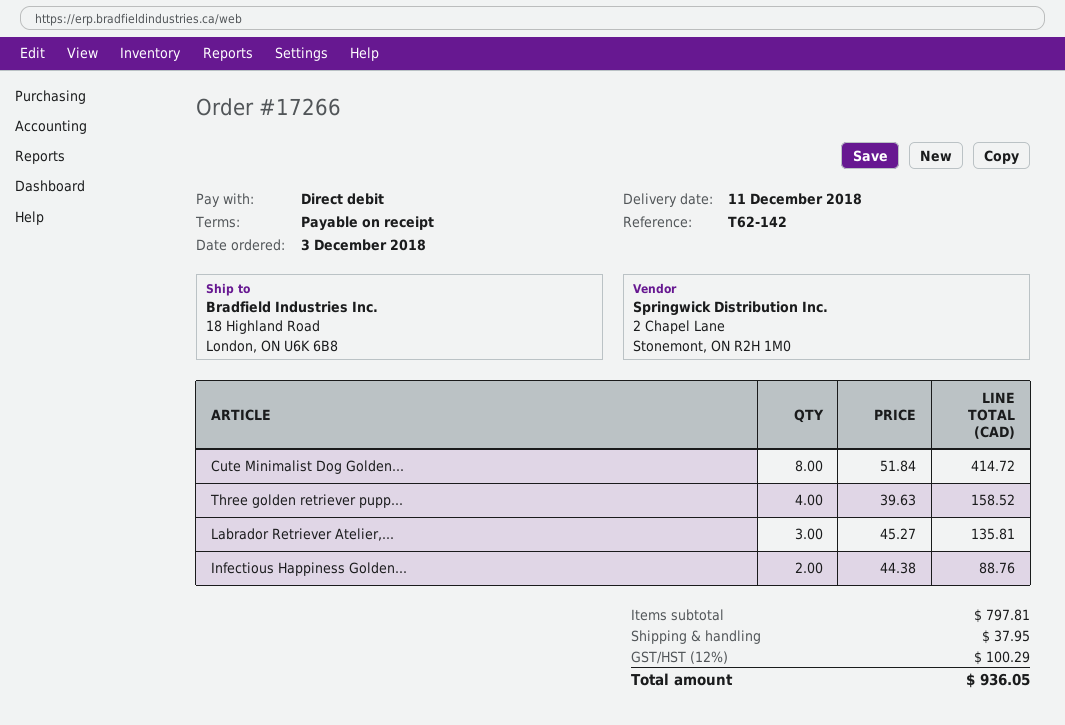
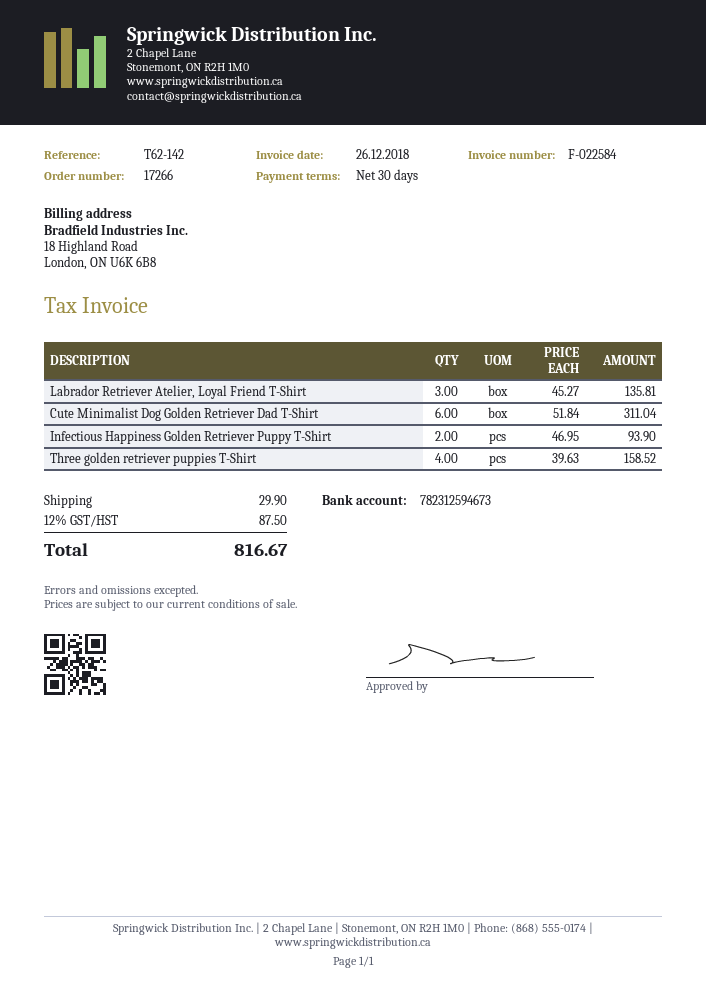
payment terms: on receipt -> 30 days
Cute Minimalist Dog Golden...: 8 x 51.84 = 414.72 -> 6 x 51.84 = 311.04
Infectious Happiness Golden...: 2 x 44.38 = 88.76 -> 2 x 46.95 = 93.90
shipping: 37.95 -> 29.90
tax: 12% = 100.29 -> 12% = 87.50
total: 936.05 -> 816.67

